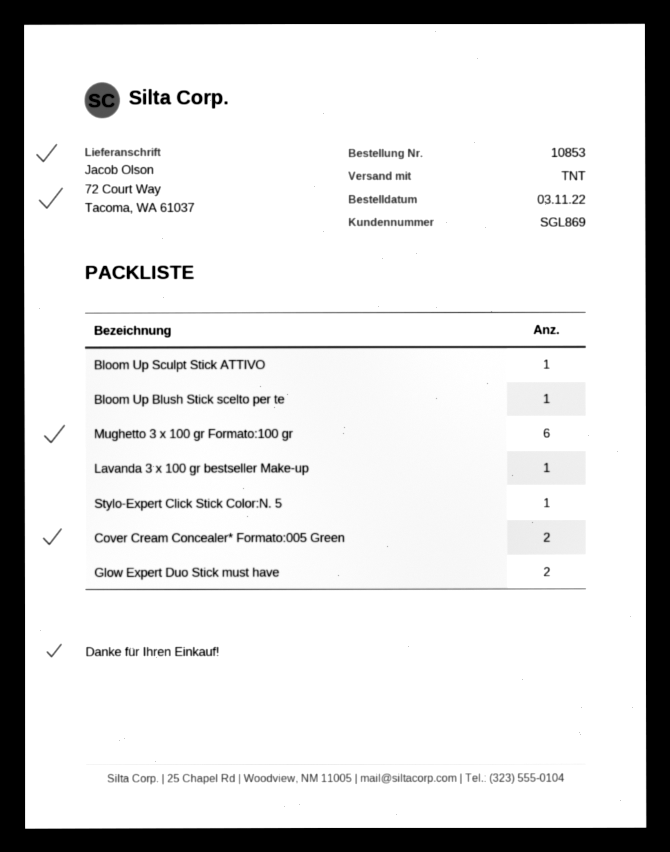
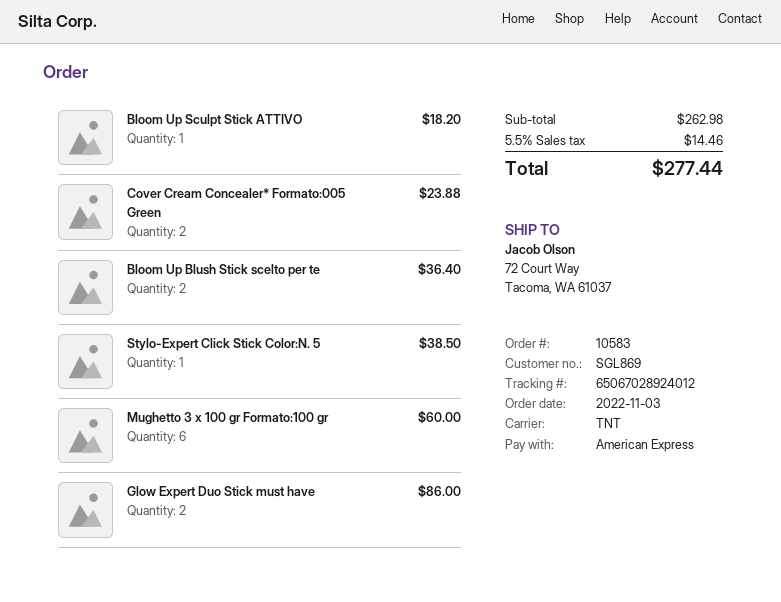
order number: 10853 -> 10583
Bloom Up Blush Stick scelto per te: 1 -> 2
Lavanda 3 x 100 gr bestseller Make-up: 1 -> none

